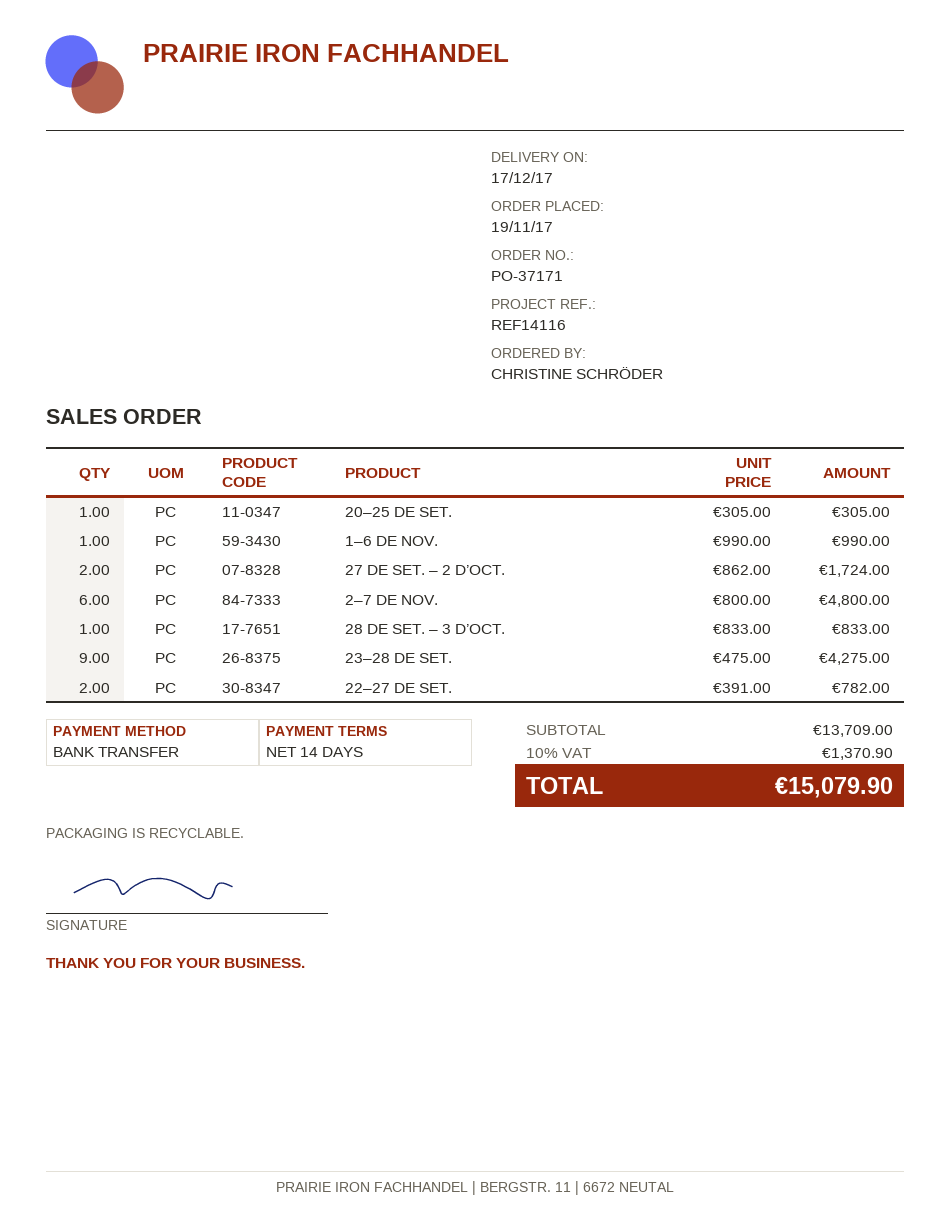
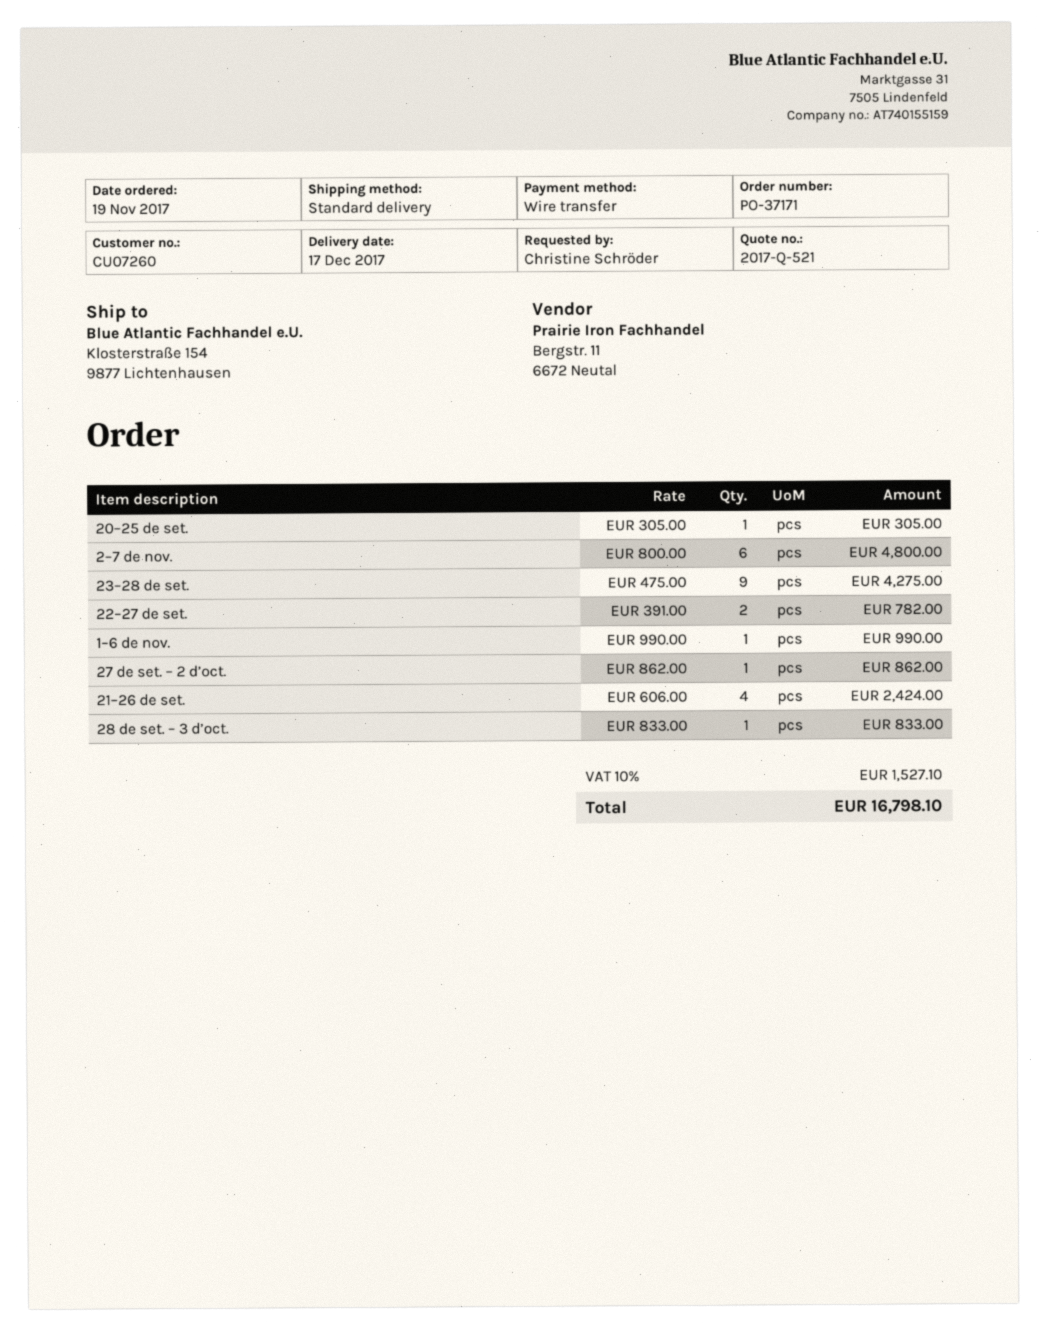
27 DE SET. – 2 D’OCT.: 2 x 862.00 = 1724.00 -> 1 x 862.00 = 862.00
21–26 de set.: none -> 4 x 606.00 = 2424.00
tax: 10% = 1370.90 -> 10% = 1527.10
total: 15079.90 -> 16798.10

